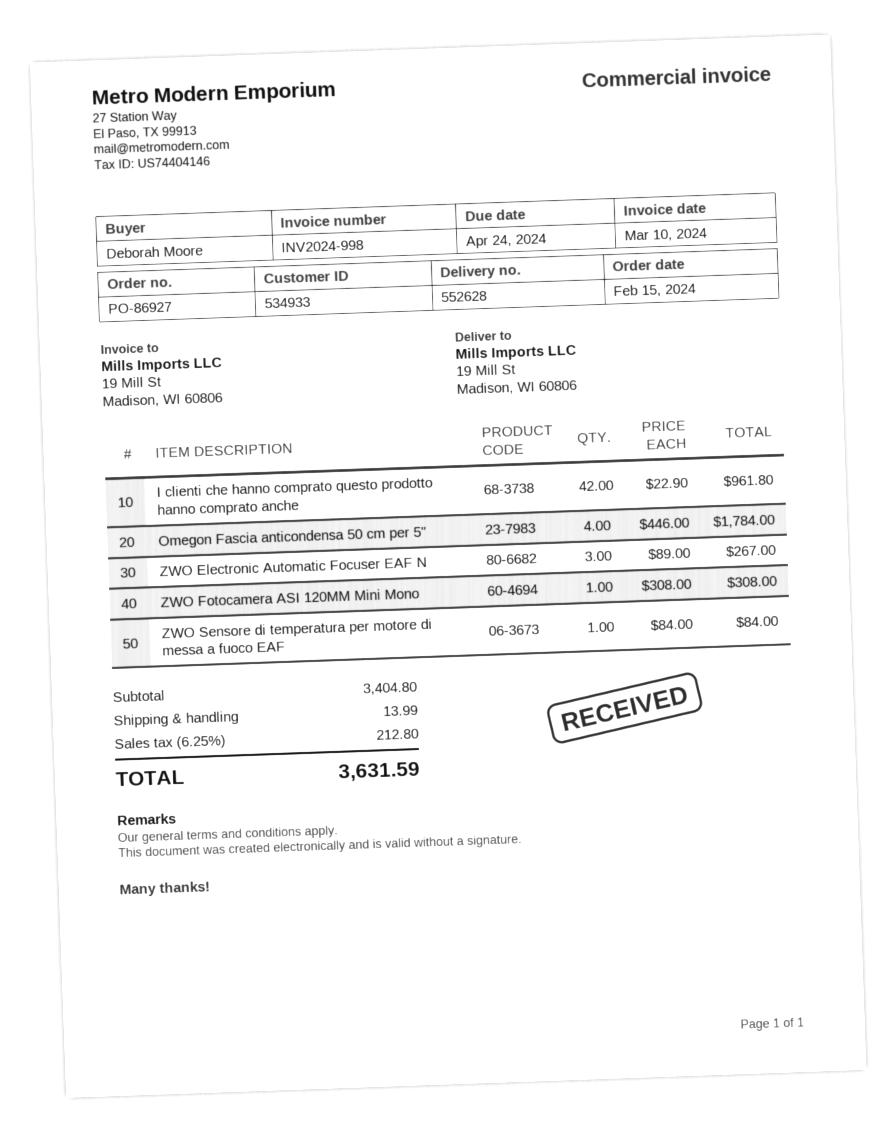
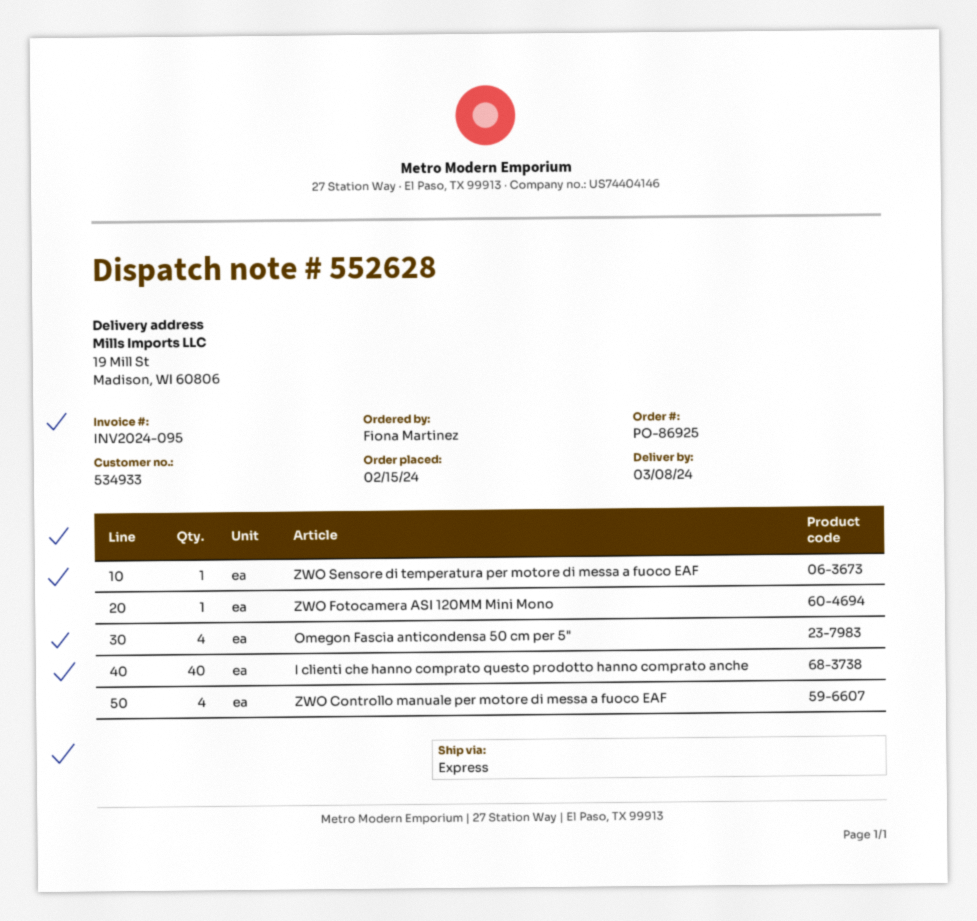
order number: PO-86927 -> PO-86925
invoice number: INV2024-998 -> INV2024-095
ordered by: Deborah Moore -> Fiona Martinez
I clienti che hanno comprato questo prodotto hanno comprato anche: 42 -> 40
ZWO Electronic Automatic Focuser EAF N: 3 -> none
ZWO Controllo manuale per motore di messa a fuoco EAF: none -> 4

